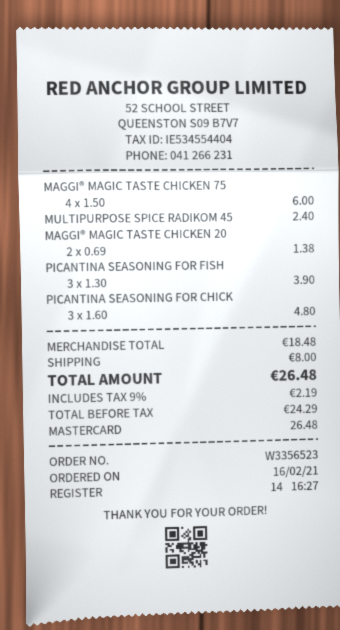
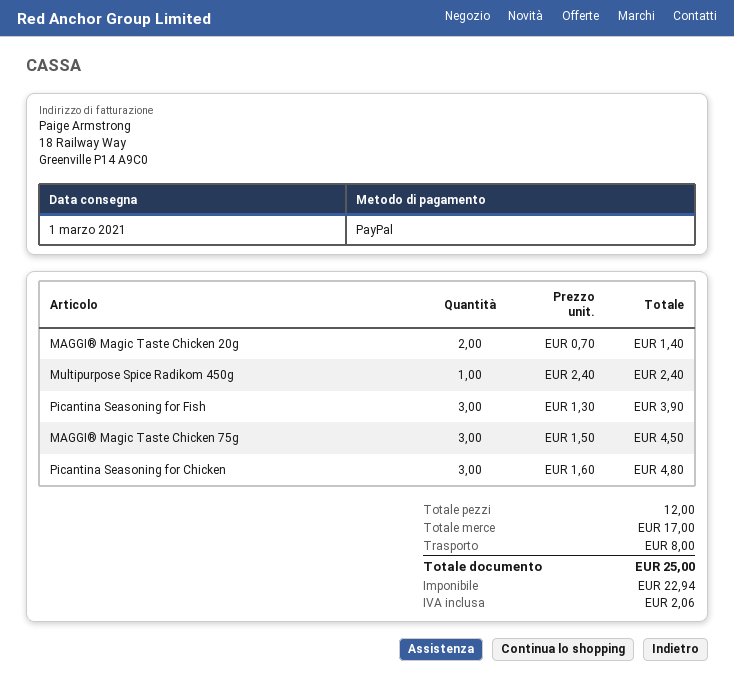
payment method: Mastercard -> PayPal
MAGGI® MAGIC TASTE CHICKEN 75: 4 x 1.50 = 6.00 -> 3 x 1.50 = 4.50
MAGGI® MAGIC TASTE CHICKEN 20: 2 x 0.69 = 1.38 -> 2 x 0.70 = 1.40
subtotal: 18.48 -> 17.00
net: 24.29 -> 22.94
tax: 2.19 -> 2.06
total: 26.48 -> 25.00

